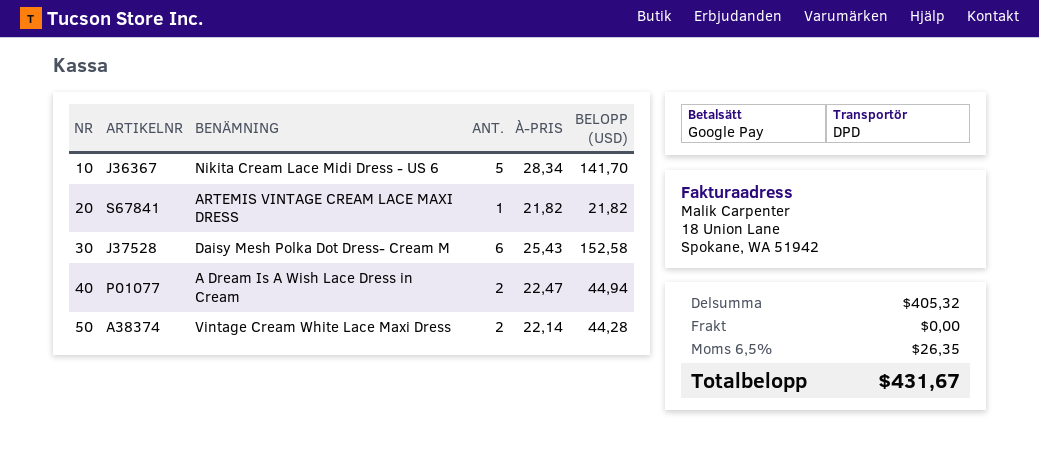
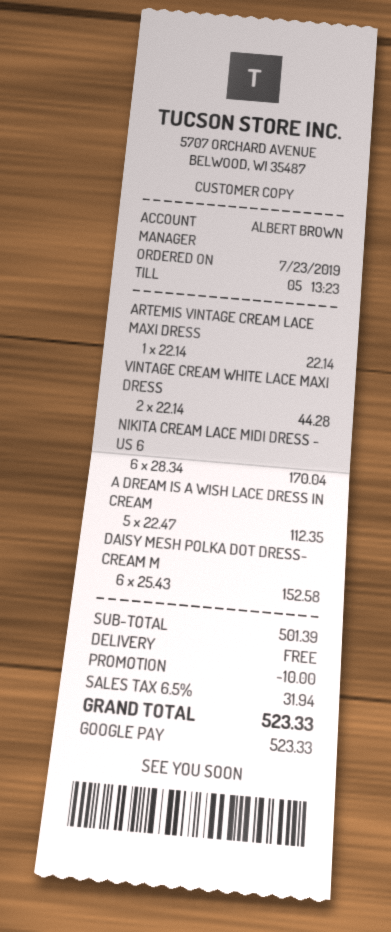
Nikita Cream Lace Midi Dress - US 6: 5 x 28.34 = 141.70 -> 6 x 28.34 = 170.04
ARTEMIS VINTAGE CREAM LACE MAXI DRESS: 1 x 21.82 = 21.82 -> 1 x 22.14 = 22.14
A Dream Is A Wish Lace Dress in Cream: 2 x 22.47 = 44.94 -> 5 x 22.47 = 112.35
subtotal: 405.32 -> 501.39
discount: none -> 10.00
tax: 6.5% = 26.35 -> 6.5% = 31.94
total: 431.67 -> 523.33

